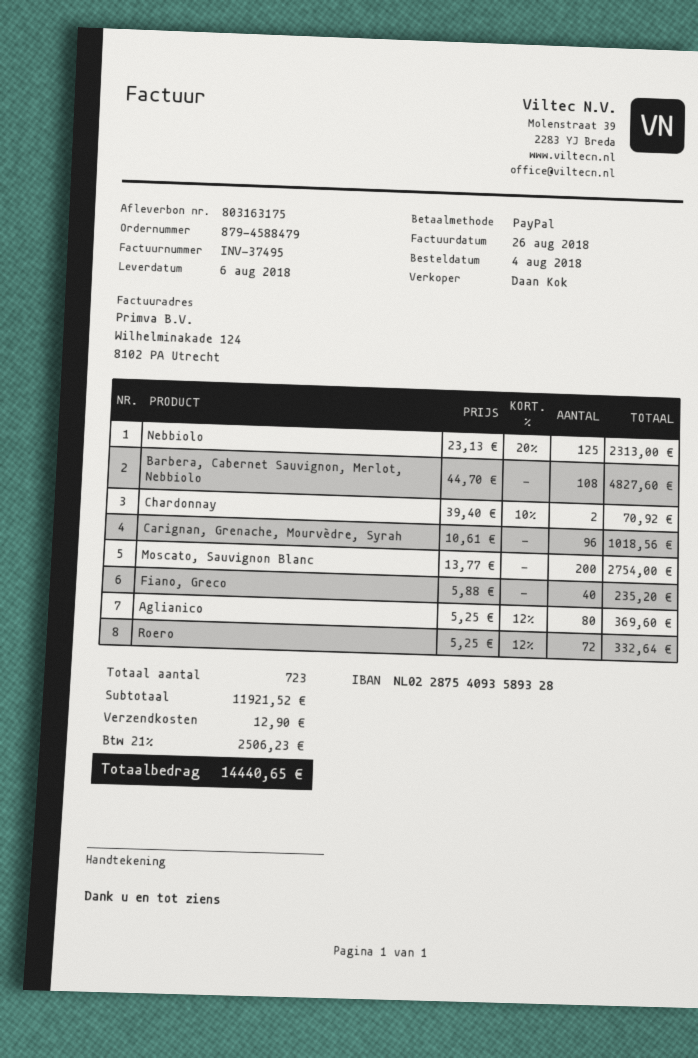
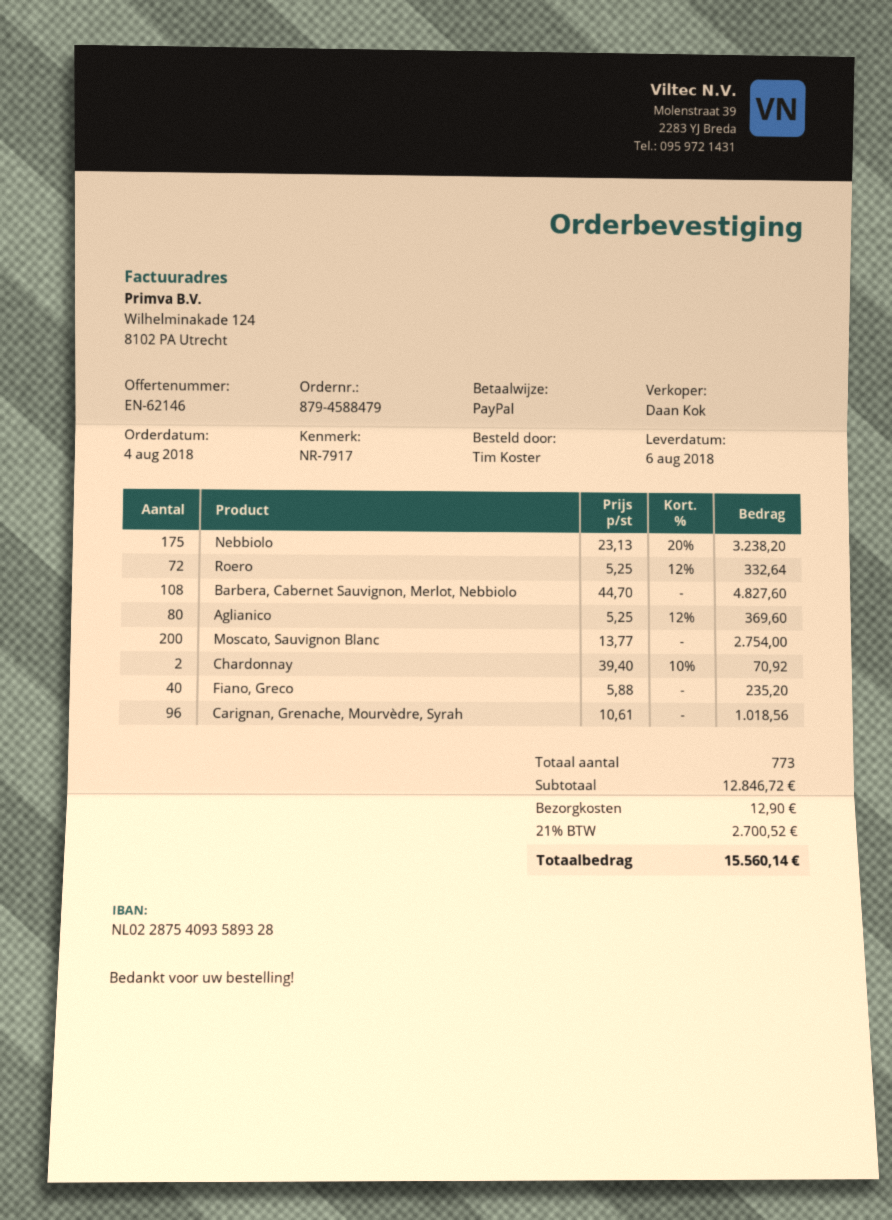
Nebbiolo: 125 x 23.13 - 20% = 2313.00 -> 175 x 23.13 - 20% = 3238.20
total quantity: 723 -> 773
subtotal: 11921.52 -> 12846.72
tax: 21% = 2506.23 -> 21% = 2700.52
total: 14440.65 -> 15560.14

